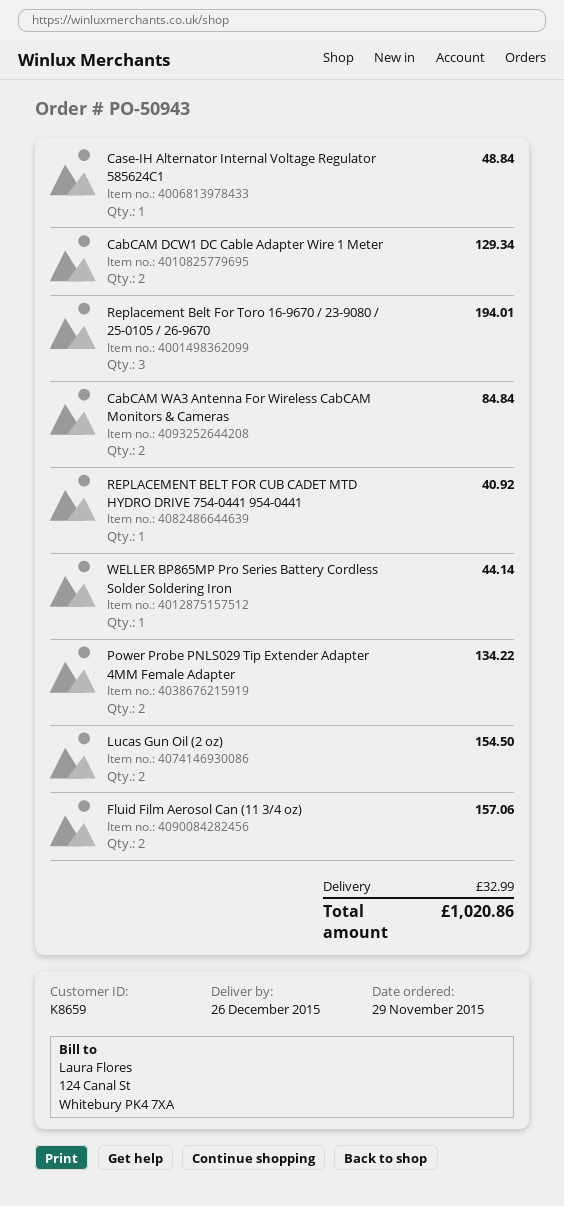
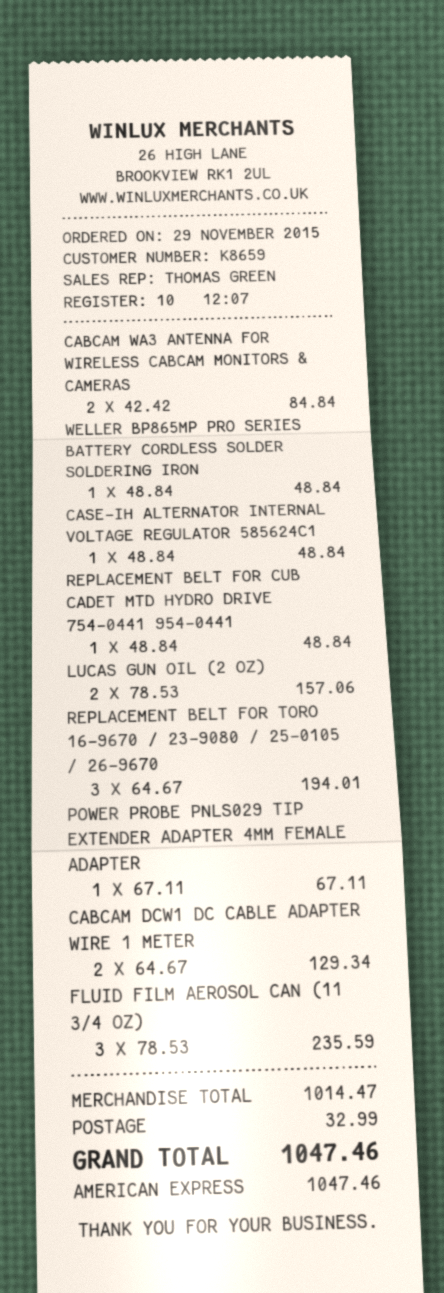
REPLACEMENT BELT FOR CUB CADET MTD HYDRO DRIVE 754-0441 954-0441: 1 for 40.92 -> 1 for 48.84
WELLER BP865MP Pro Series Battery Cordless Solder Soldering Iron: 1 for 44.14 -> 1 for 48.84
Power Probe PNLS029 Tip Extender Adapter 4MM Female Adapter: 2 for 134.22 -> 1 for 67.11
Lucas Gun Oil (2 oz): 2 for 154.50 -> 2 for 157.06
Fluid Film Aerosol Can (11 3/4 oz): 2 for 157.06 -> 3 for 235.59
total: 1020.86 -> 1047.46

